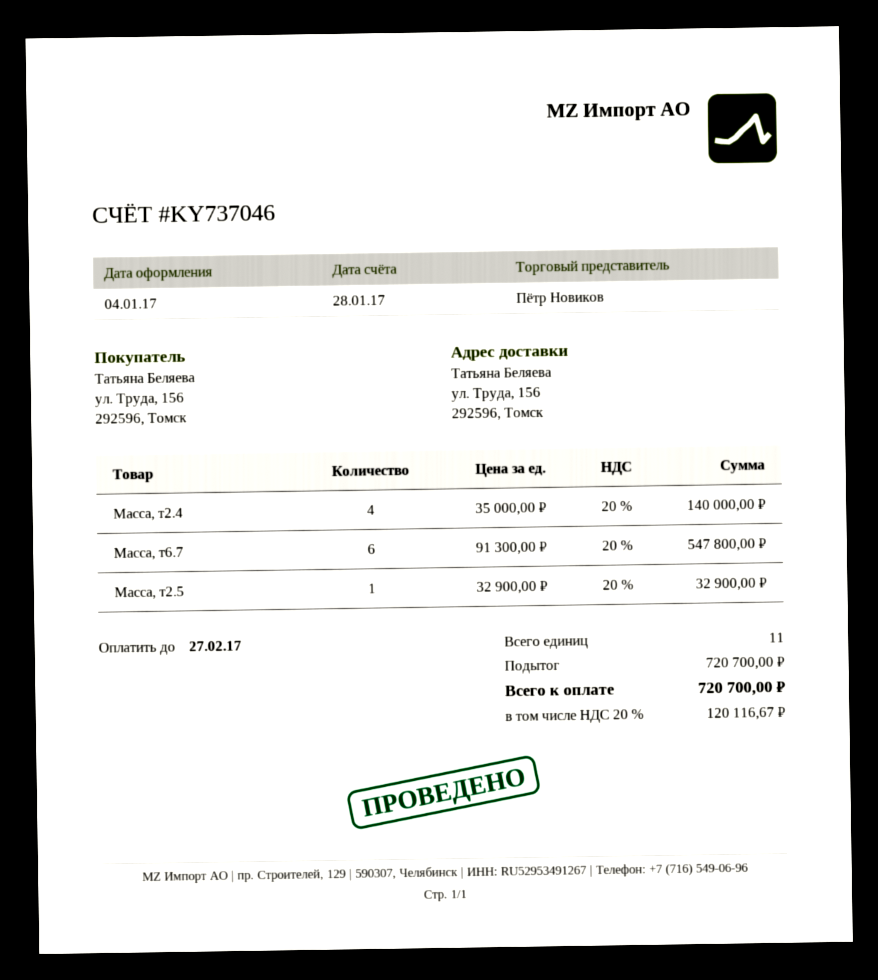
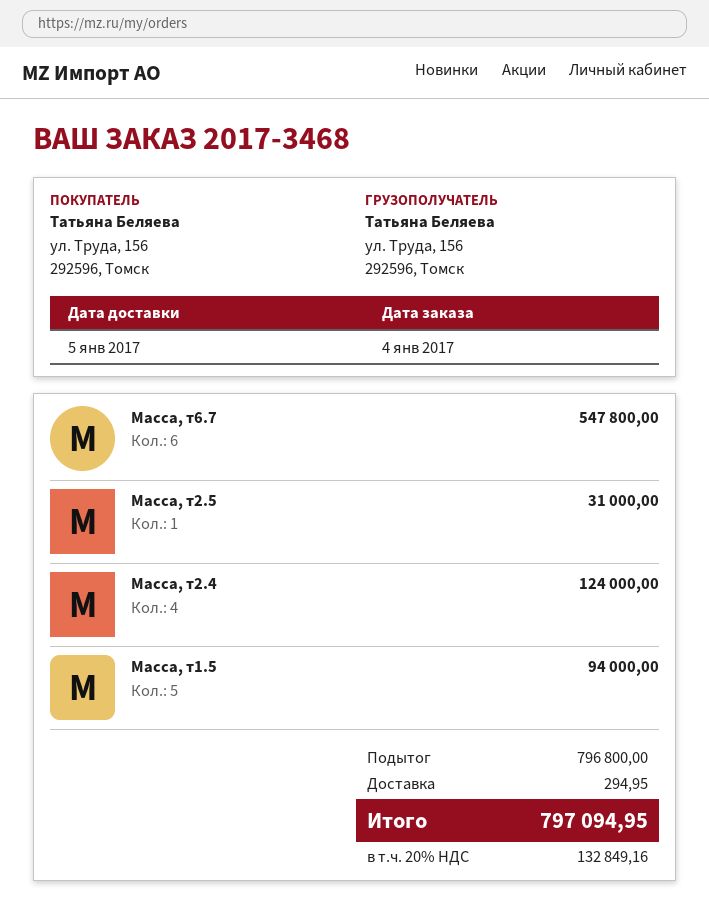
Масса, т2.4: 4 for 140000.00 -> 4 for 124000.00
Масса, т2.5: 1 for 32900.00 -> 1 for 31000.00
Масса, т1.5: none -> 5 for 94000.00
subtotal: 720700.00 -> 796800.00
shipping: none -> 294.95
tax: 20% = 120116.67 -> 20% = 132849.16
total: 720700.00 -> 797094.95

